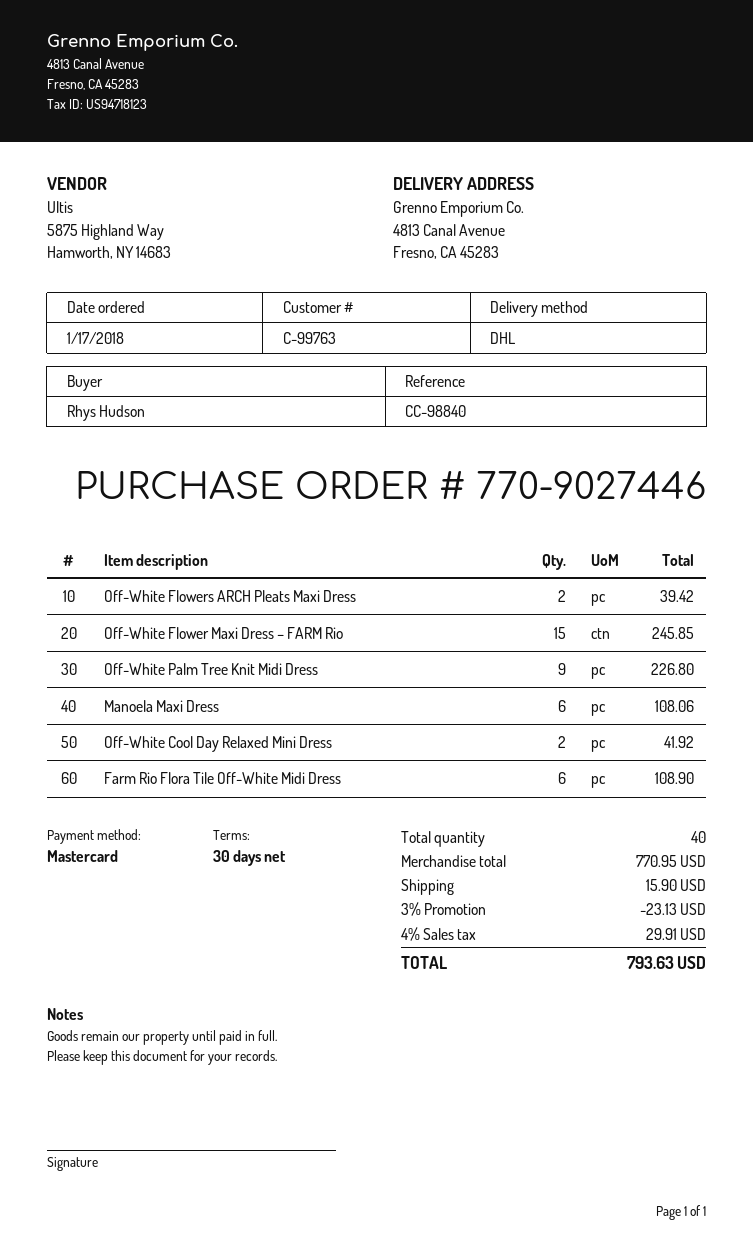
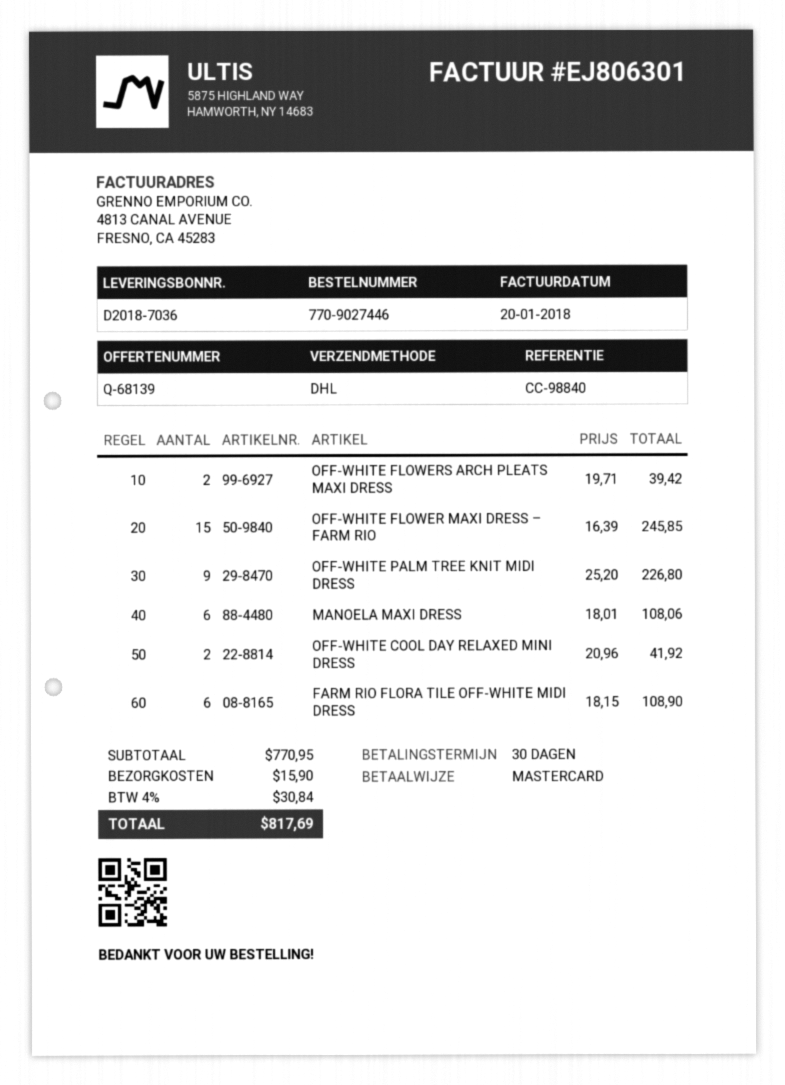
discount: 3% = 23.13 -> none
tax: 4% = 29.91 -> 4% = 30.84
total: 793.63 -> 817.69

